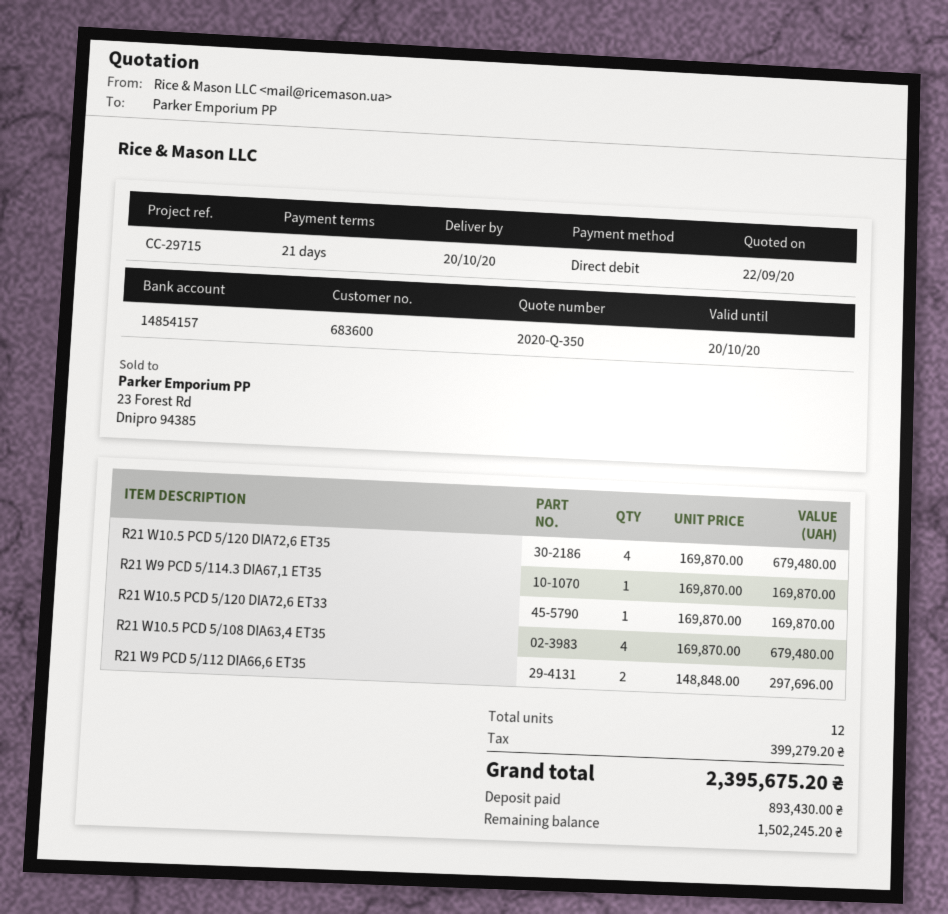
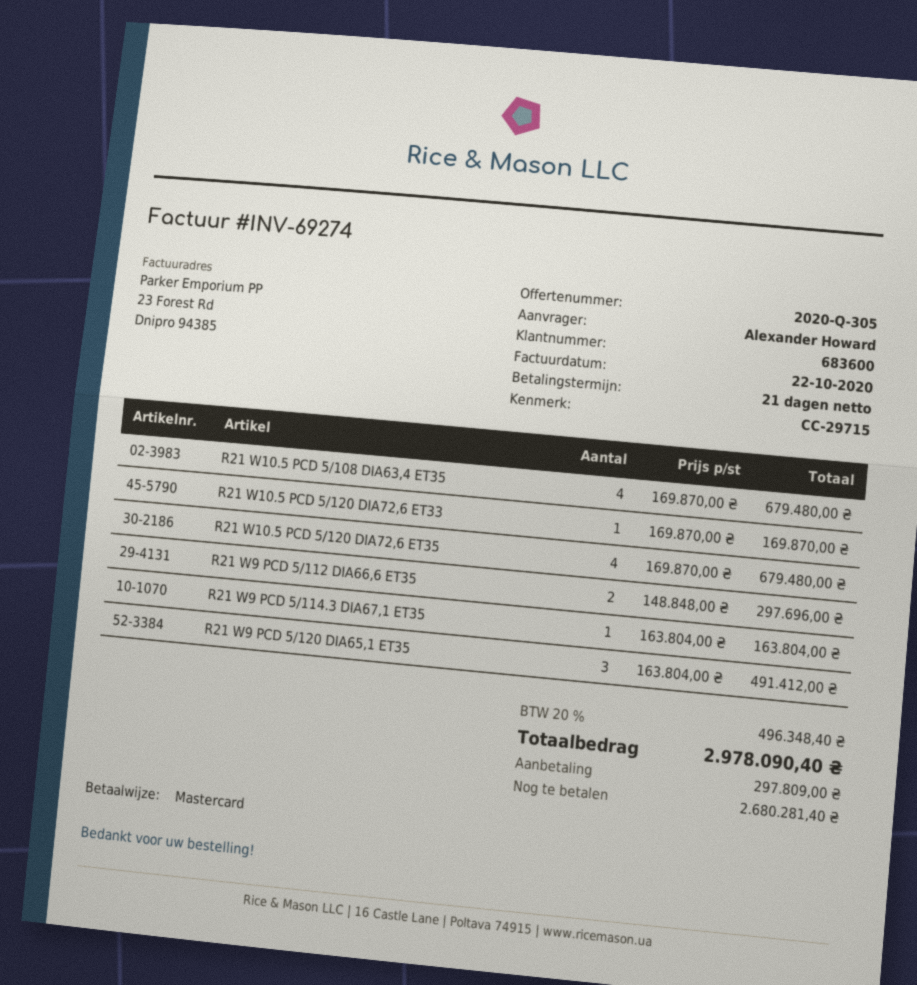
quote number: 2020-Q-350 -> 2020-Q-305
payment method: direct debit -> Mastercard
R21 W9 PCD 5/114.3 DIA67,1 ET35: 1 x 169870.00 = 169870.00 -> 1 x 163804.00 = 163804.00
R21 W9 PCD 5/120 DIA65,1 ET35: none -> 3 x 163804.00 = 491412.00
tax: 399279.20 -> 496348.40
total: 2395675.20 -> 2978090.40
deposit: 893430.00 -> 297809.00
balance: 1502245.20 -> 2680281.40

